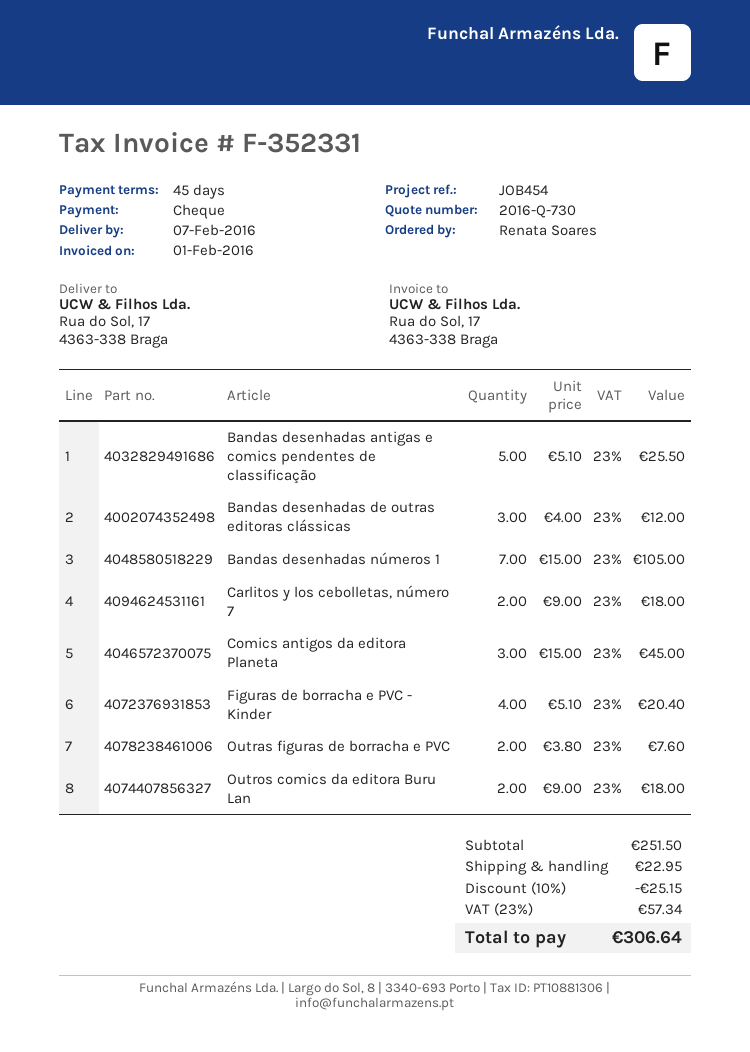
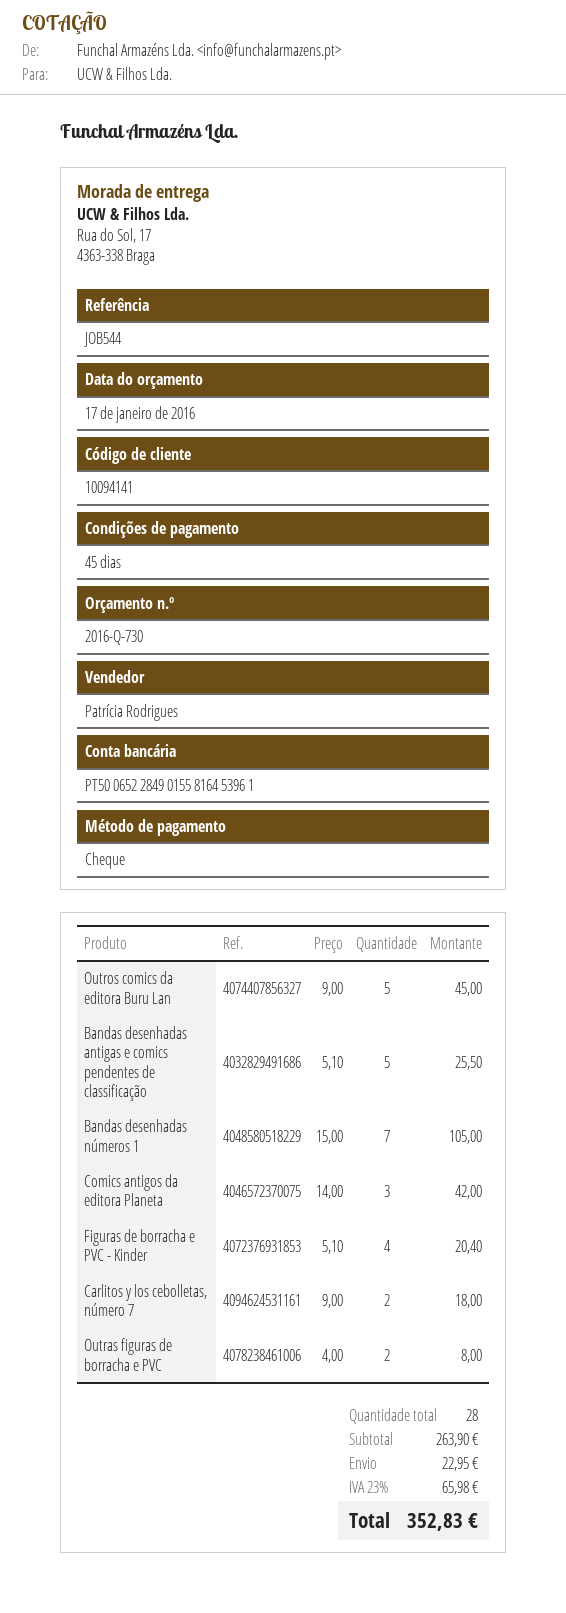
reference: JOB454 -> JOB544
Bandas desenhadas de outras editoras clássicas: 3 x 4.00 = 12.00 -> none
Comics antigos da editora Planeta: 3 x 15.00 = 45.00 -> 3 x 14.00 = 42.00
Outras figuras de borracha e PVC: 2 x 3.80 = 7.60 -> 2 x 4.00 = 8.00
Outros comics da editora Buru Lan: 2 x 9.00 = 18.00 -> 5 x 9.00 = 45.00
subtotal: 251.50 -> 263.90
discount: 10% = 25.15 -> none
tax: 23% = 57.34 -> 23% = 65.98
total: 306.64 -> 352.83

